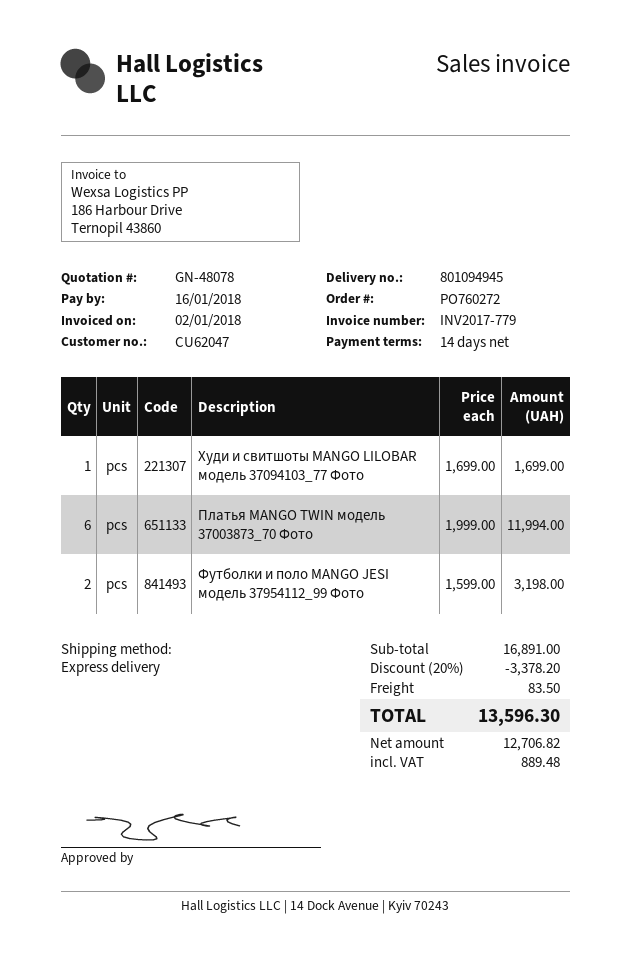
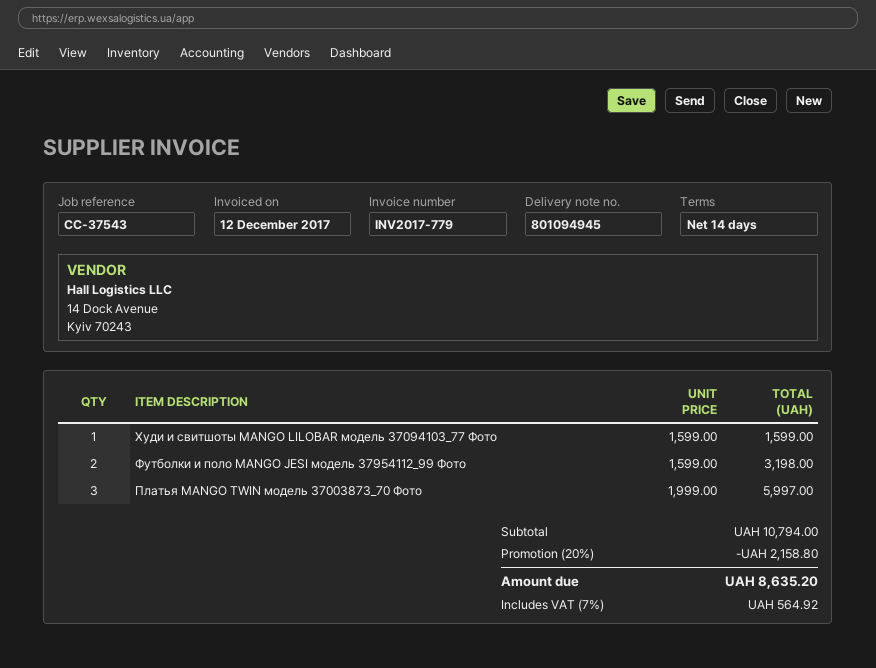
invoice date: 2018-01-02 -> 2017-12-12
Худи и свитшоты MANGO LILOBAR модель 37094103_77 Фото: 1 x 1699.00 = 1699.00 -> 1 x 1599.00 = 1599.00
Платья MANGO TWIN модель 37003873_70 Фото: 6 x 1999.00 = 11994.00 -> 3 x 1999.00 = 5997.00
subtotal: 16891.00 -> 10794.00
discount: 20% = 3378.20 -> 20% = 2158.80
shipping: 83.50 -> none
tax: 889.48 -> 564.92
total: 13596.30 -> 8635.20

